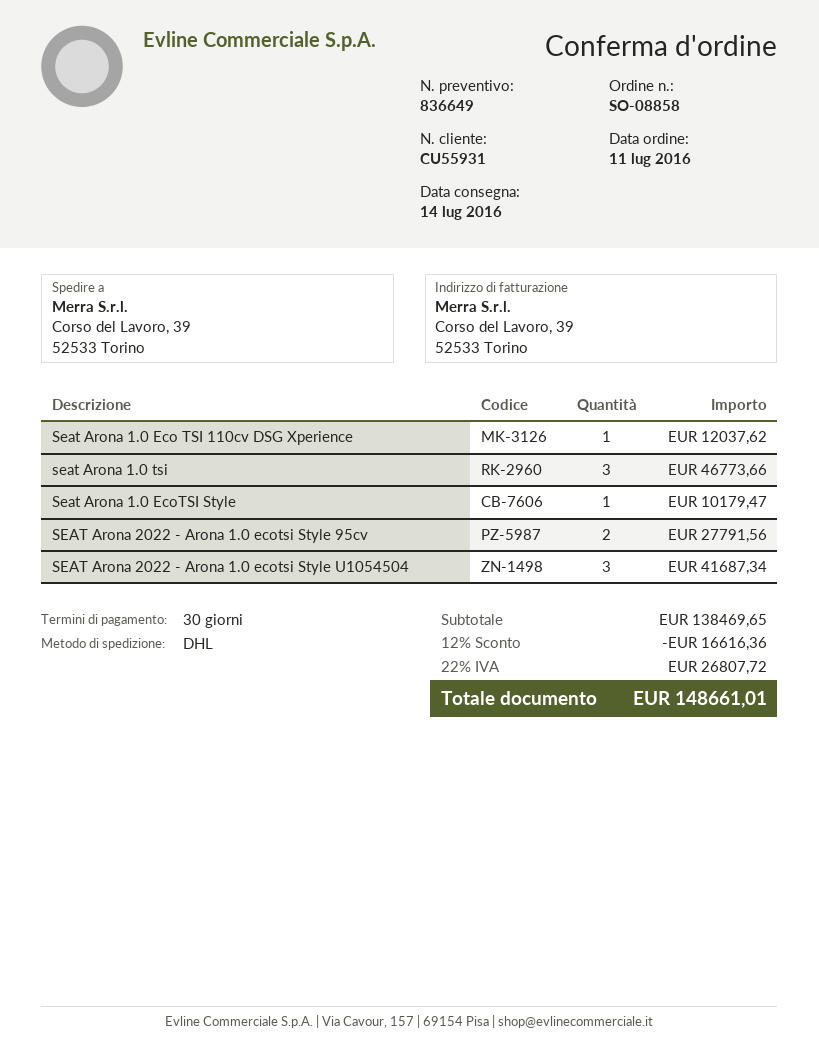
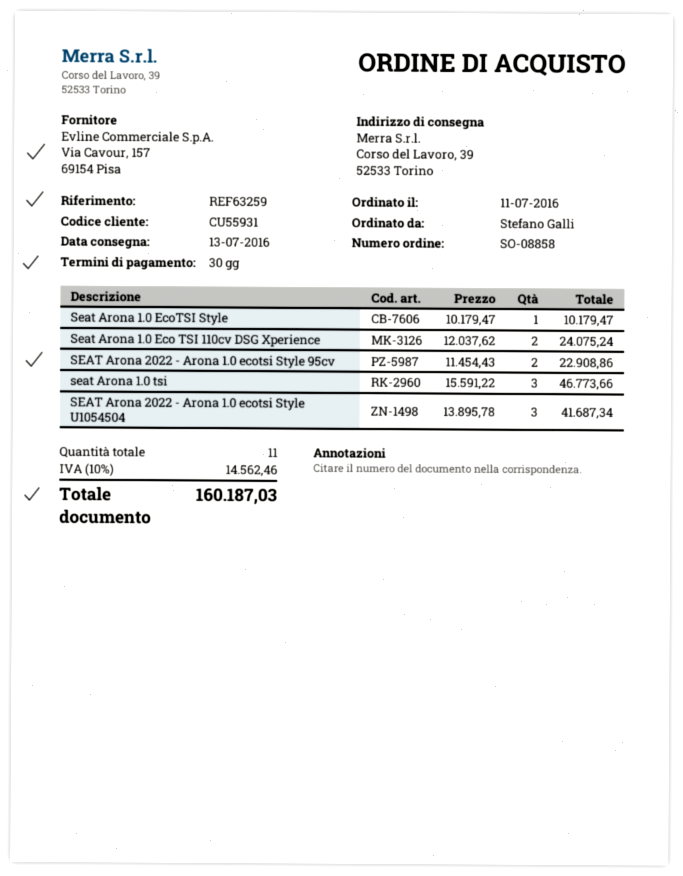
delivery date: 2016-07-14 -> 2016-07-13
Seat Arona 1.0 Eco TSI 110cv DSG Xperience: 1 for 12037.62 -> 2 for 24075.24
SEAT Arona 2022 - Arona 1.0 ecotsi Style 95cv: 2 for 27791.56 -> 2 for 22908.86
discount: 12% = 16616.36 -> none
tax: 22% = 26807.72 -> 10% = 14562.46
total: 148661.01 -> 160187.03

